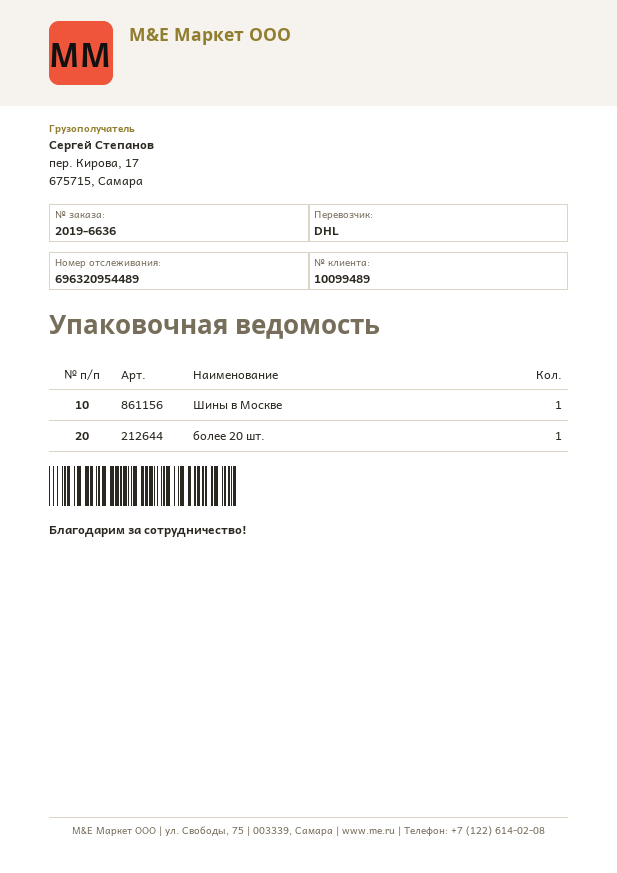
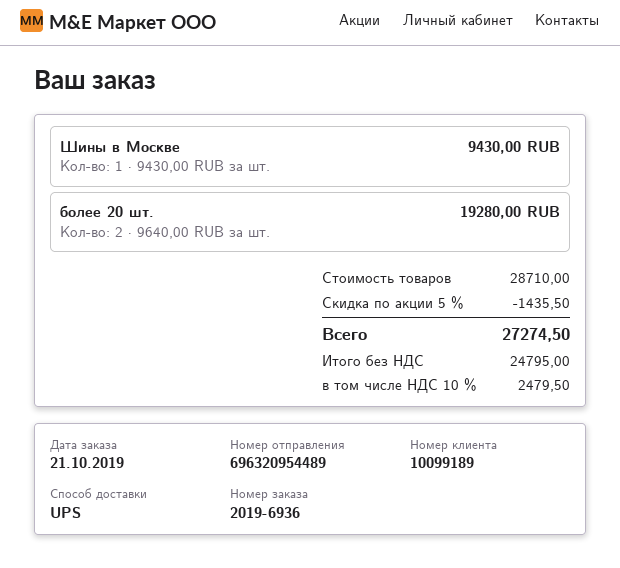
order number: 2019-6636 -> 2019-6936
customer number: 10099489 -> 10099189
shipping method: DHL -> UPS
более 20 шт.: 1 -> 2

